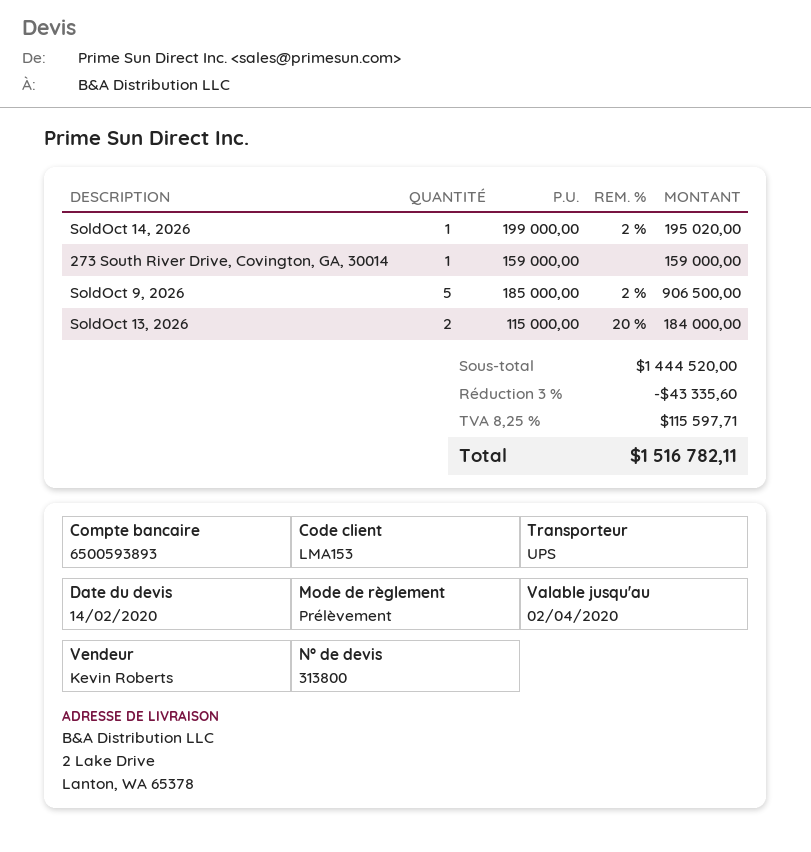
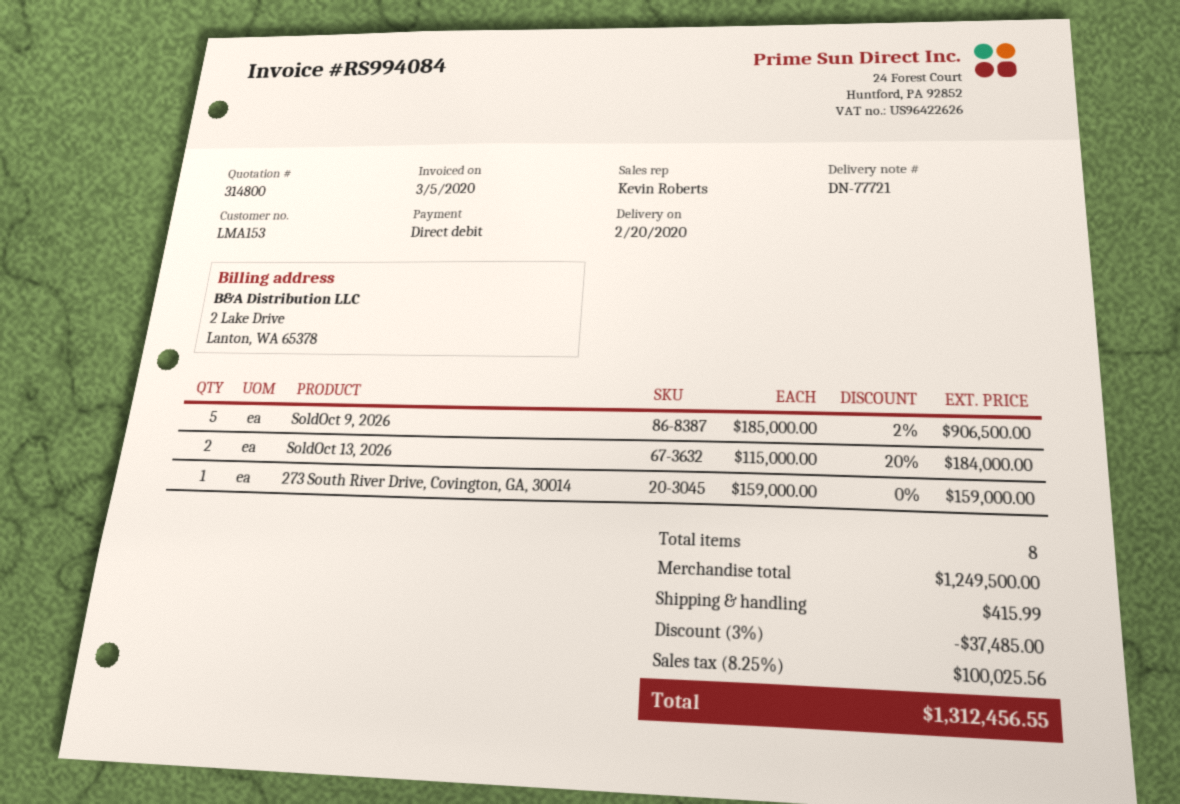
quote number: 313800 -> 314800
SoldOct 14, 2026: 1 x 199000.00 - 2% = 195020.00 -> none
subtotal: 1444520.00 -> 1249500.00
discount: 3% = 43335.60 -> 3% = 37485.00
shipping: none -> 415.99
tax: 8.25% = 115597.71 -> 8.25% = 100025.56
total: 1516782.11 -> 1312456.55

